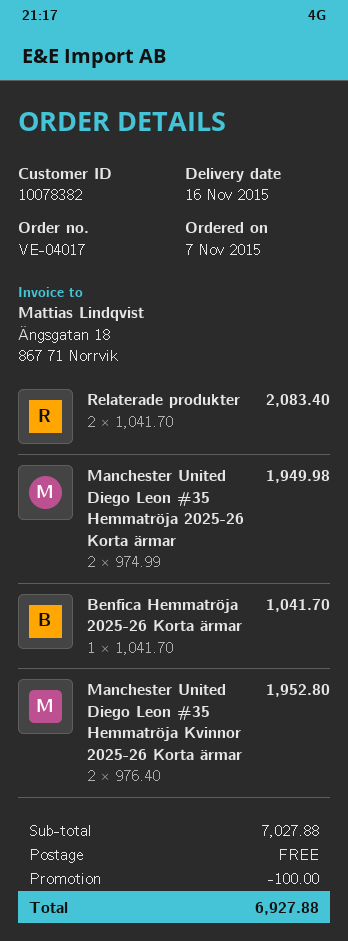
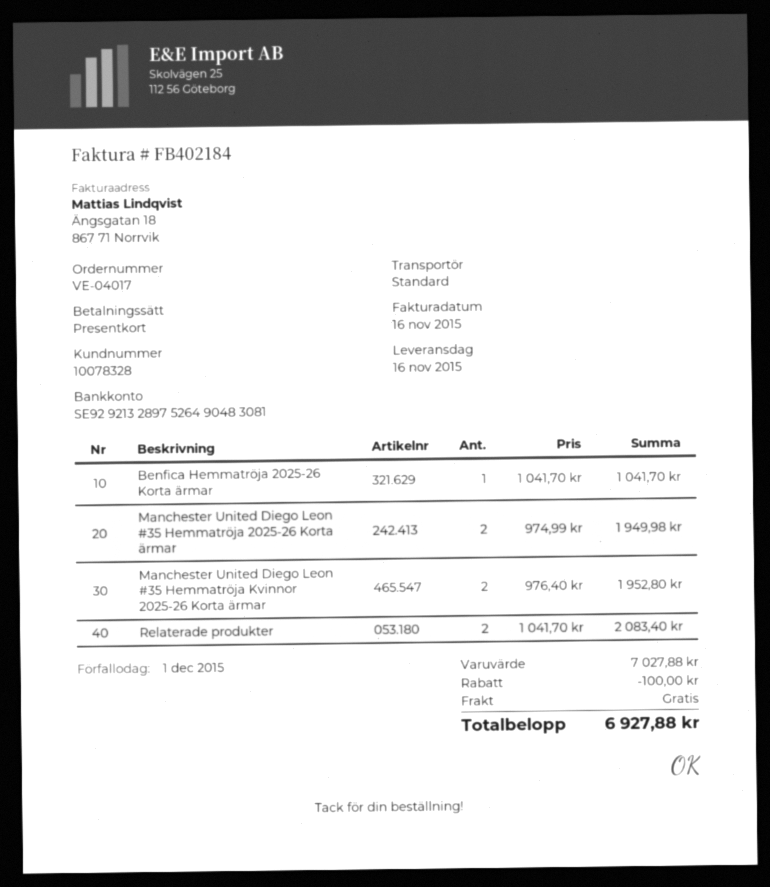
customer number: 10078382 -> 10078328

